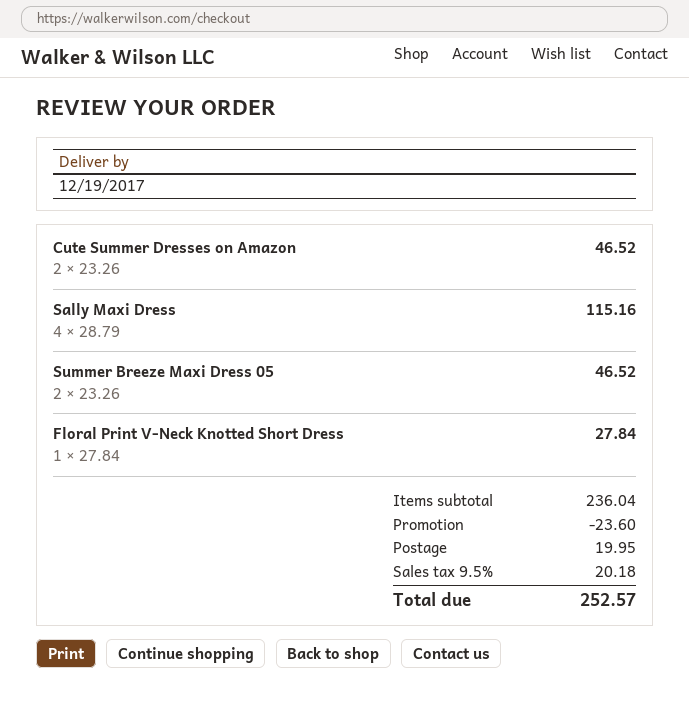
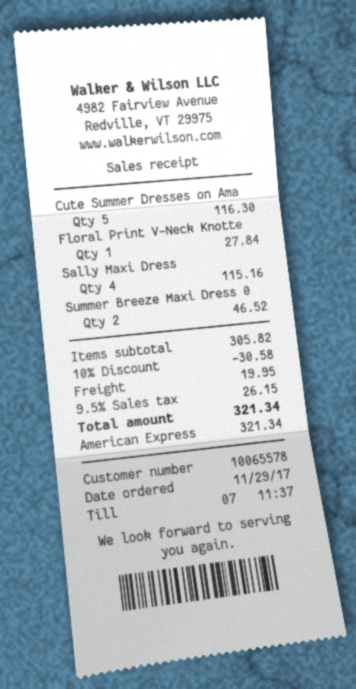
Cute Summer Dresses on Amazon: 2 for 46.52 -> 5 for 116.30
subtotal: 236.04 -> 305.82
discount: 23.60 -> 30.58
tax: 9.5% = 20.18 -> 9.5% = 26.15
total: 252.57 -> 321.34

